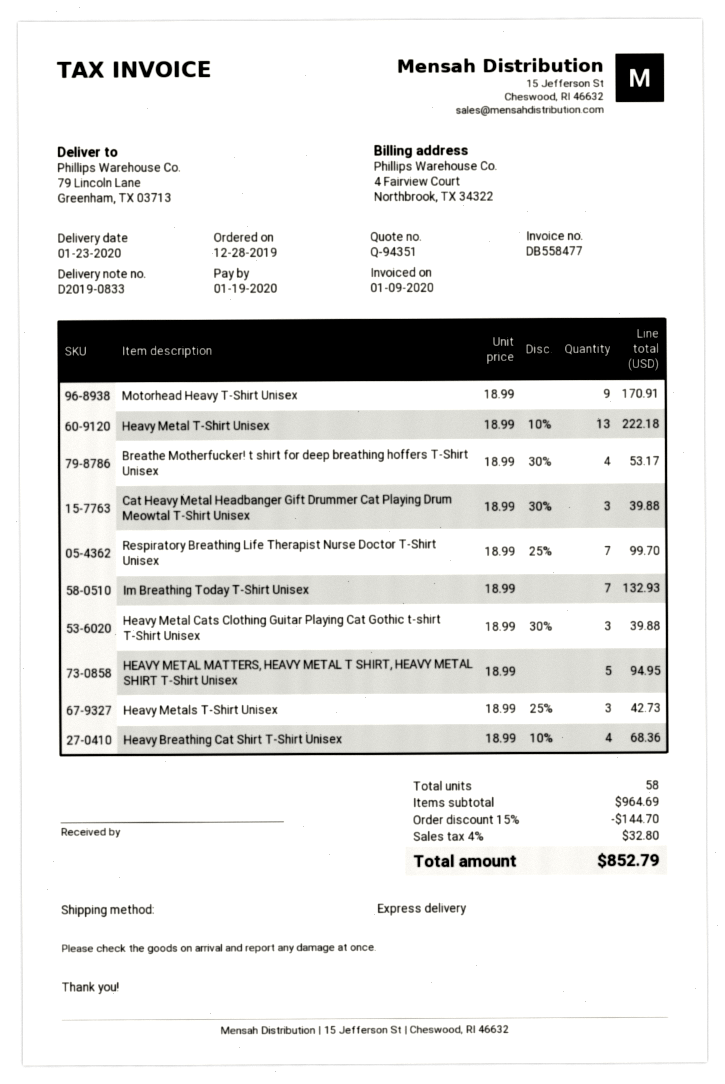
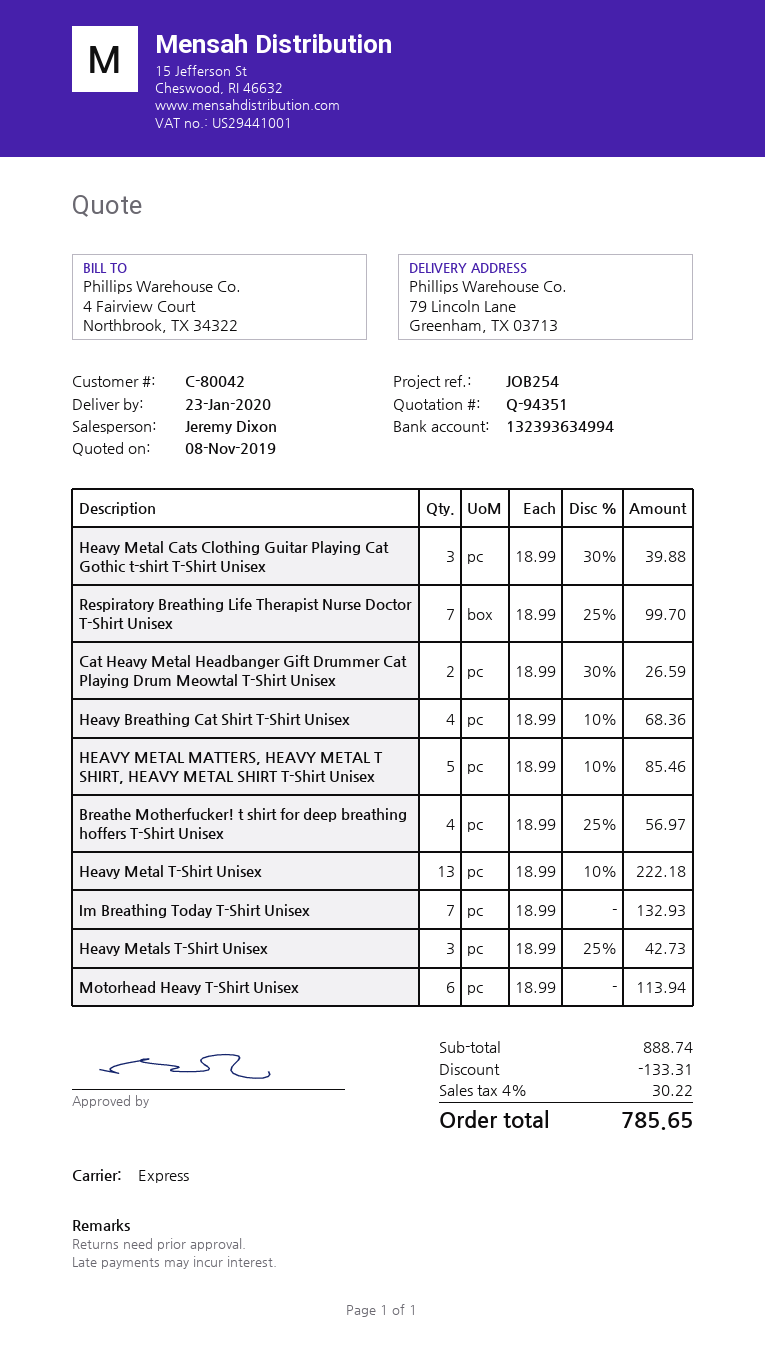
Motorhead Heavy T-Shirt Unisex: 9 x 18.99 = 170.91 -> 6 x 18.99 = 113.94
Breathe Motherfucker! t shirt for deep breathing hoffers T-Shirt Unisex: 4 x 18.99 - 30% = 53.17 -> 4 x 18.99 - 25% = 56.97
Cat Heavy Metal Headbanger Gift Drummer Cat Playing Drum Meowtal T-Shirt Unisex: 3 x 18.99 - 30% = 39.88 -> 2 x 18.99 - 30% = 26.59
HEAVY METAL MATTERS, HEAVY METAL T SHIRT, HEAVY METAL SHIRT T-Shirt Unisex: 5 x 18.99 = 94.95 -> 5 x 18.99 - 10% = 85.46
subtotal: 964.69 -> 888.74
discount: 144.70 -> 133.31
tax: 4% = 32.80 -> 4% = 30.22
total: 852.79 -> 785.65

